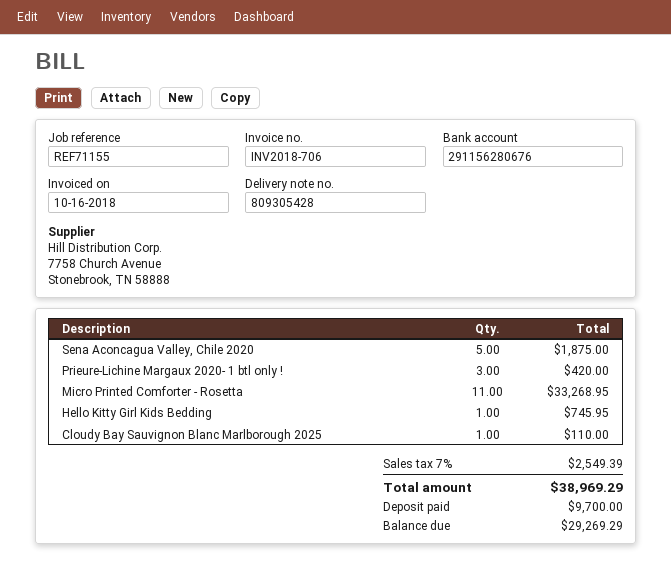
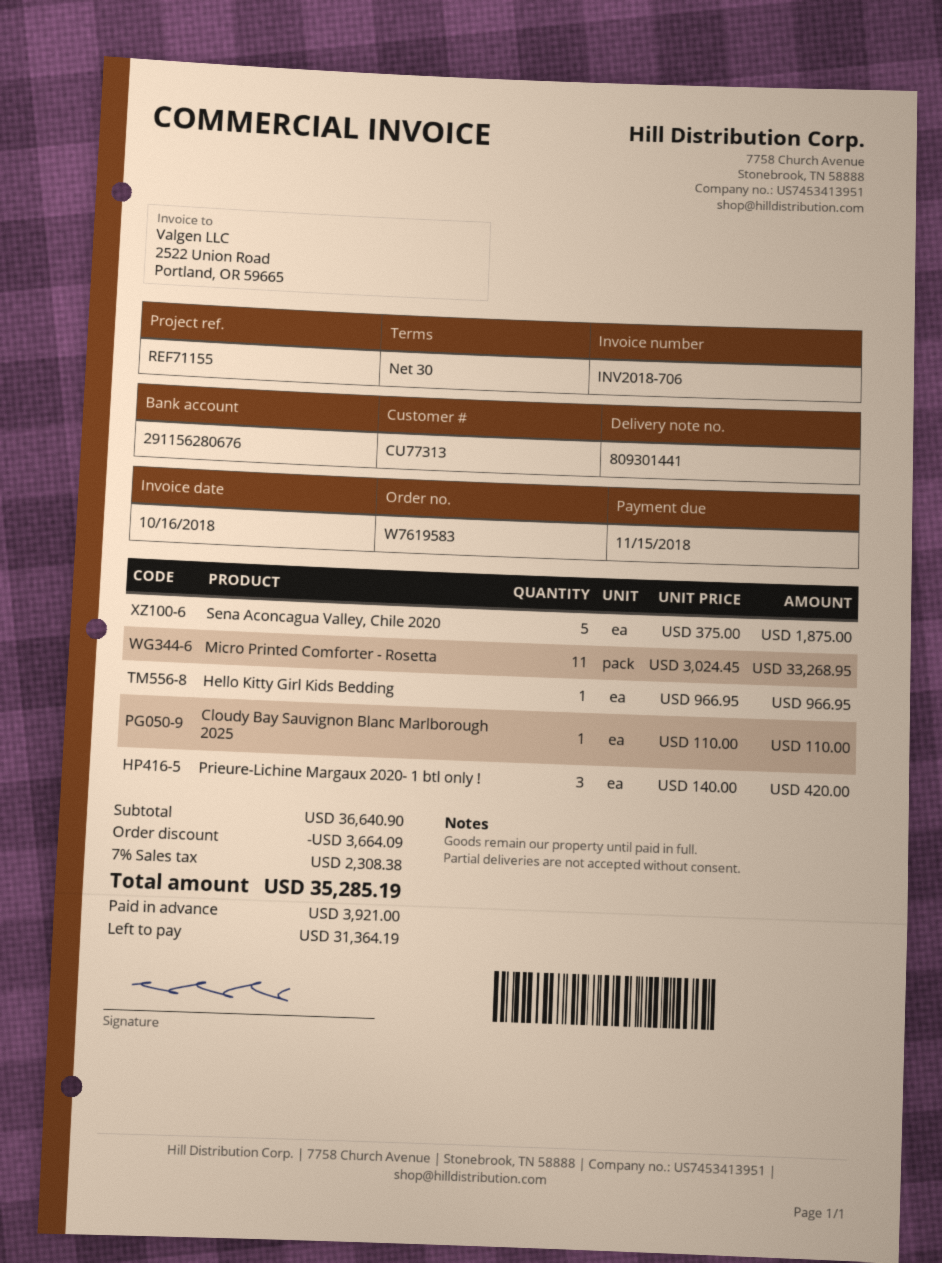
delivery note number: 809305428 -> 809301441
Hello Kitty Girl Kids Bedding: 1 for 745.95 -> 1 for 966.95
discount: none -> 3664.09
tax: 7% = 2549.39 -> 7% = 2308.38
total: 38969.29 -> 35285.19
deposit: 9700.00 -> 3921.00
balance: 29269.29 -> 31364.19

